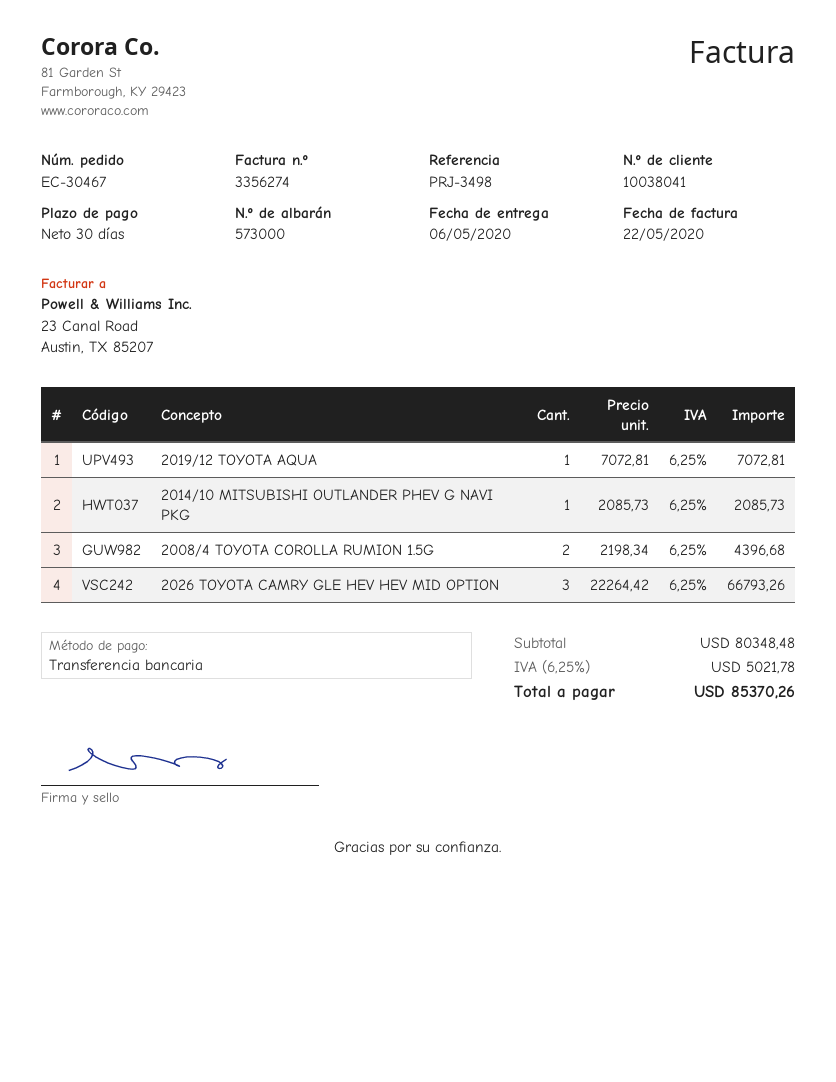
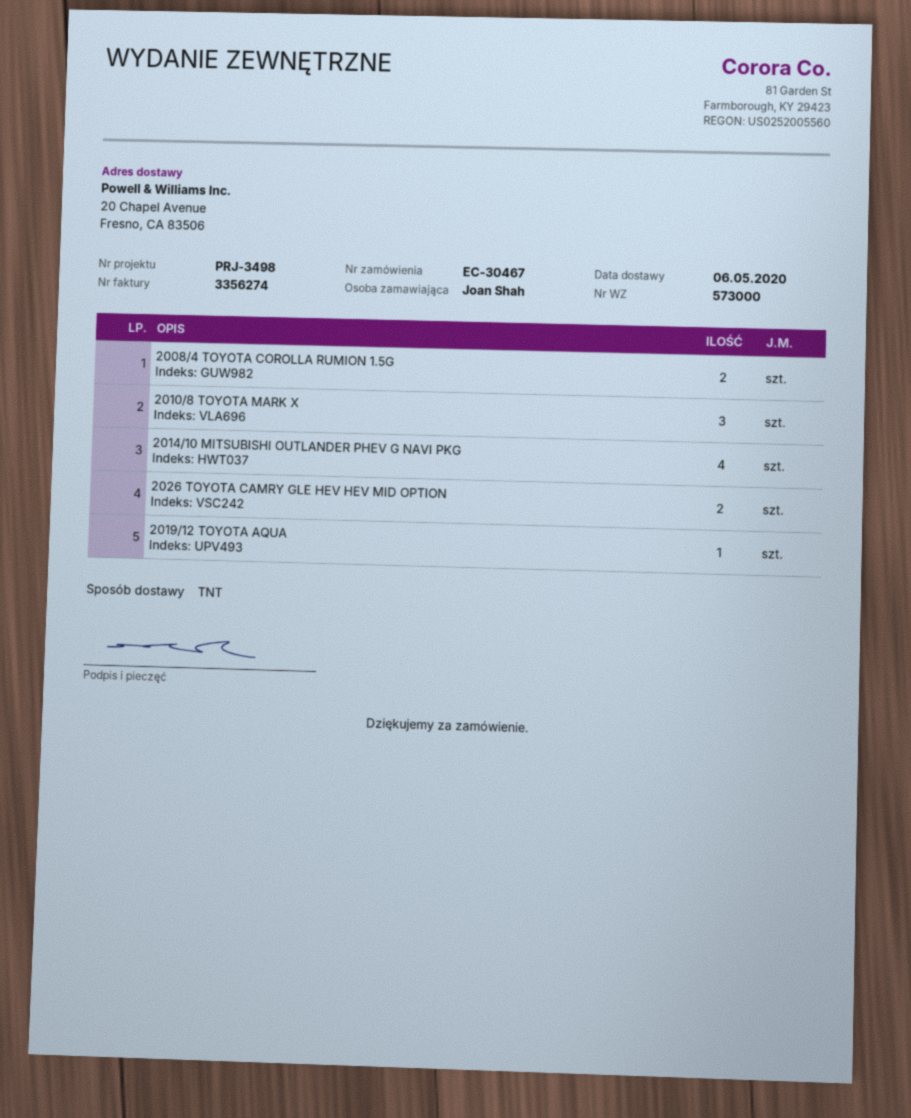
2014/10 MITSUBISHI OUTLANDER PHEV G NAVI PKG: 1 -> 4
2026 TOYOTA CAMRY GLE HEV HEV MID OPTION: 3 -> 2
2010/8 TOYOTA MARK X: none -> 3

